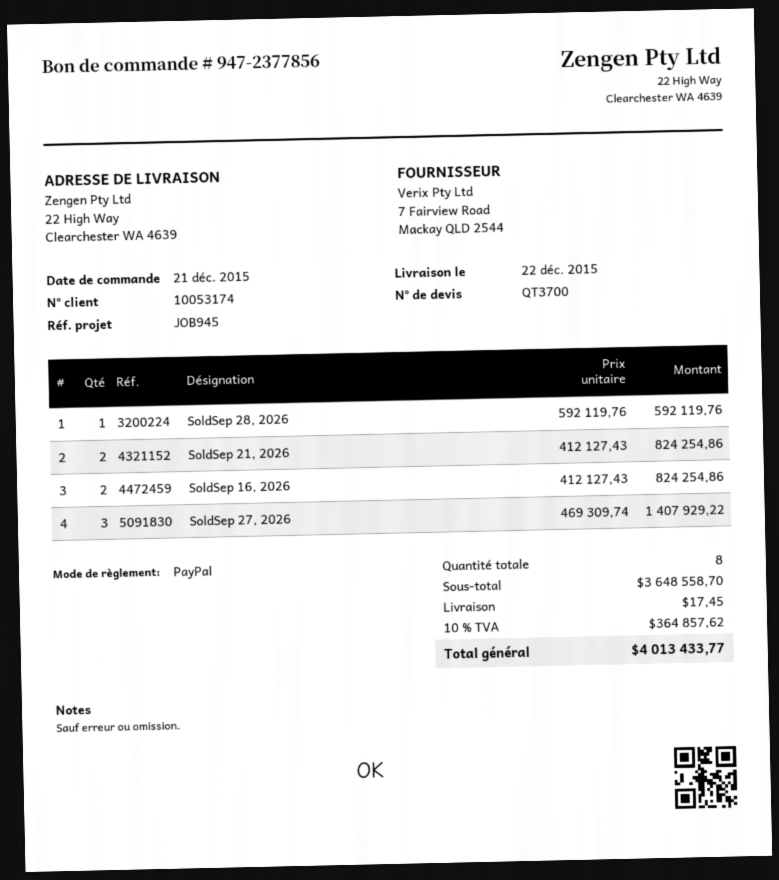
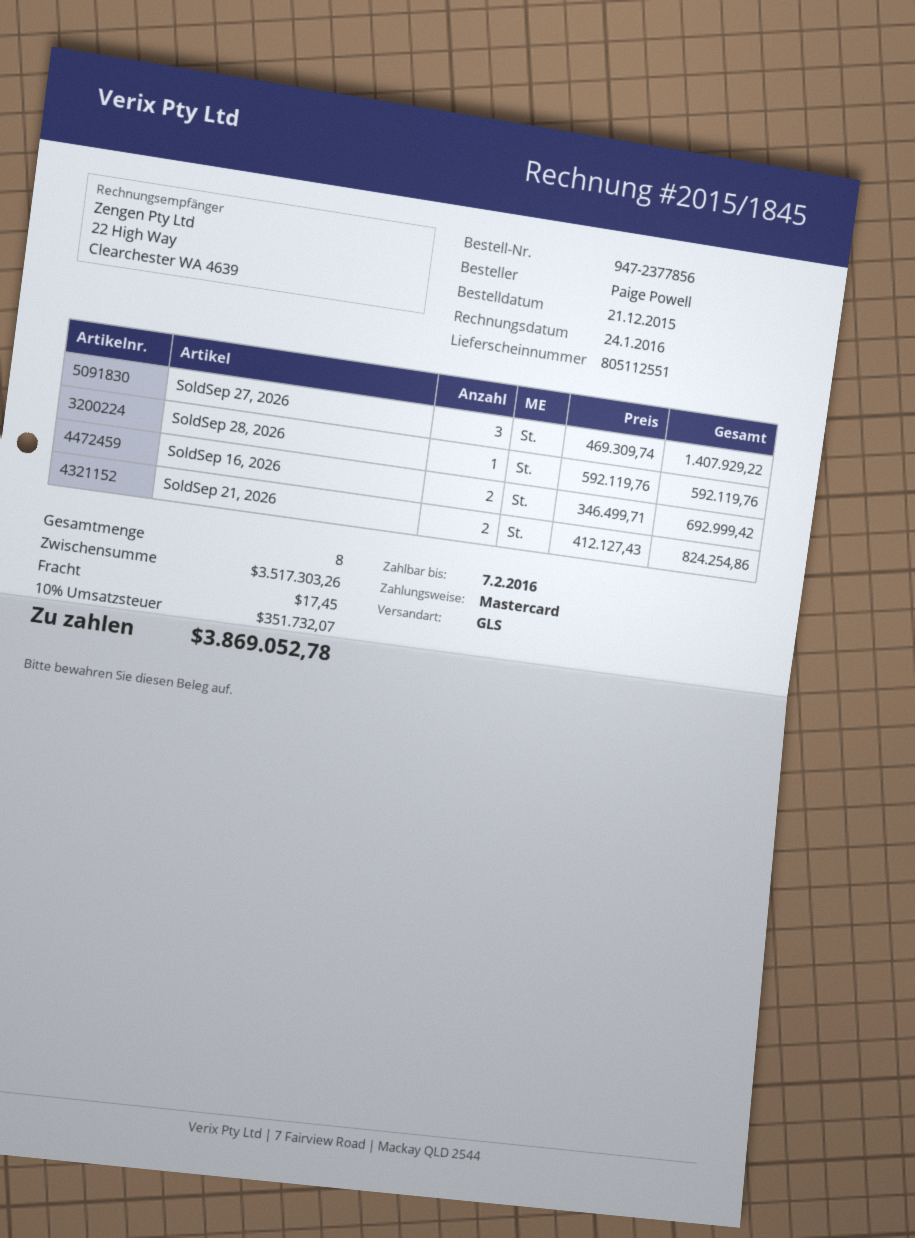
payment method: PayPal -> Mastercard
SoldSep 16, 2026: 2 x 412127.43 = 824254.86 -> 2 x 346499.71 = 692999.42
subtotal: 3648558.70 -> 3517303.26
tax: 10% = 364857.62 -> 10% = 351732.07
total: 4013433.77 -> 3869052.78

